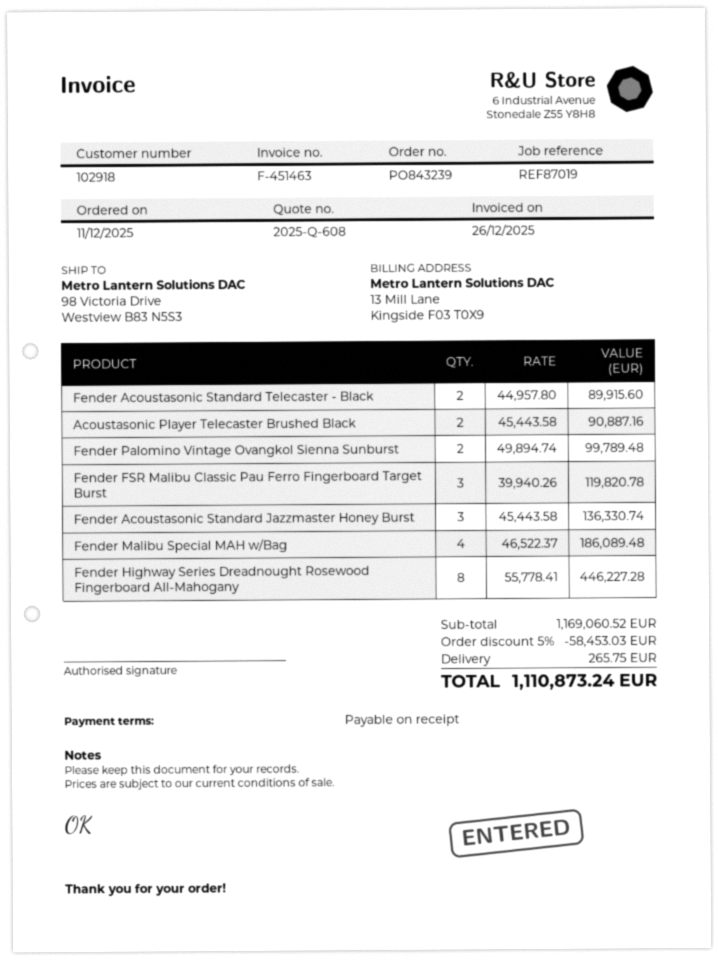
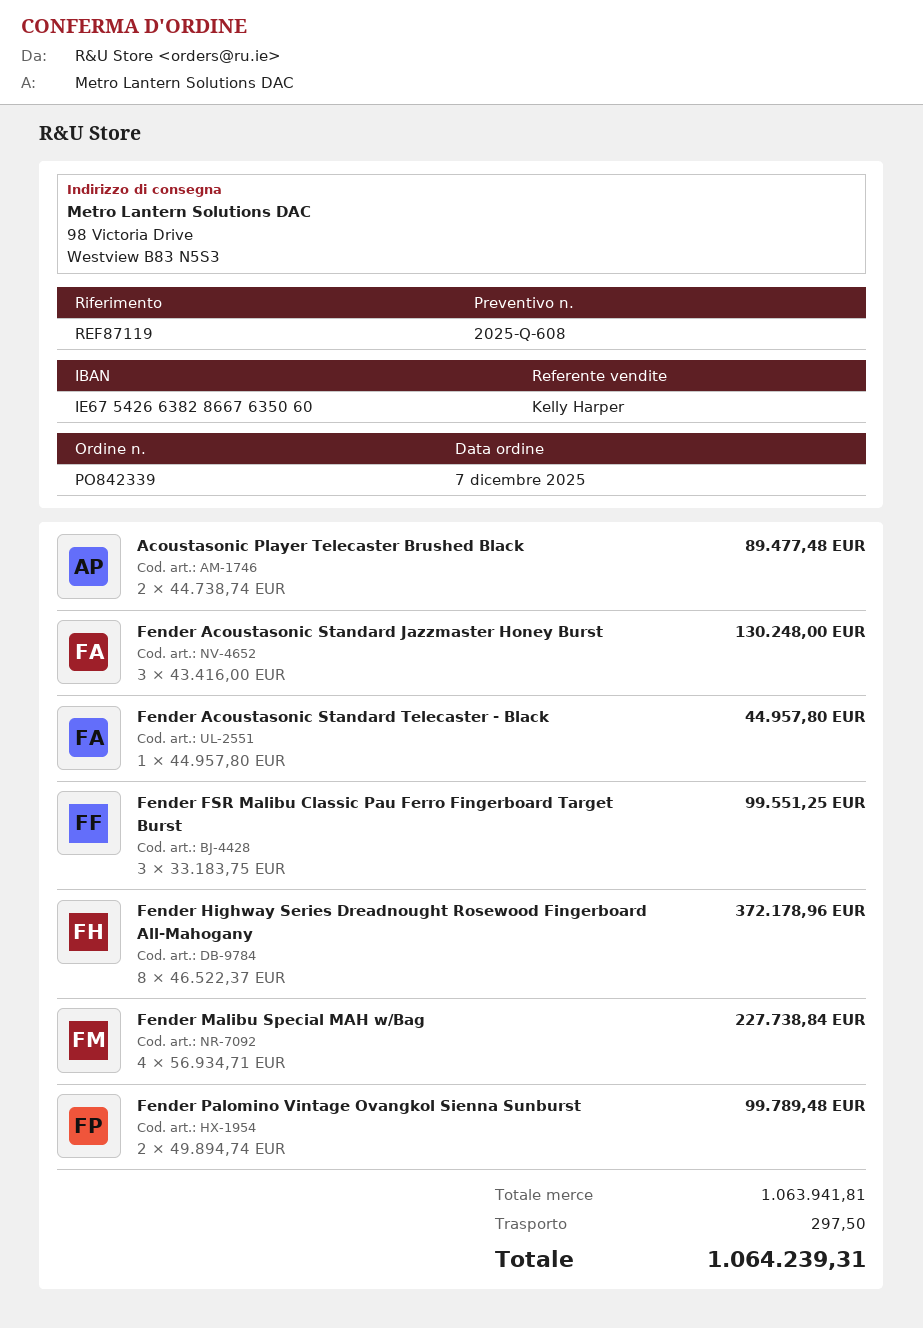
order number: PO843239 -> PO842339
order date: 2025-12-11 -> 2025-12-07
reference: REF87019 -> REF87119
Fender Acoustasonic Standard Telecaster - Black: 2 x 44957.80 = 89915.60 -> 1 x 44957.80 = 44957.80
Acoustasonic Player Telecaster Brushed Black: 2 x 45443.58 = 90887.16 -> 2 x 44738.74 = 89477.48
Fender FSR Malibu Classic Pau Ferro Fingerboard Target Burst: 3 x 39940.26 = 119820.78 -> 3 x 33183.75 = 99551.25
Fender Acoustasonic Standard Jazzmaster Honey Burst: 3 x 45443.58 = 136330.74 -> 3 x 43416.00 = 130248.00
Fender Malibu Special MAH w/Bag: 4 x 46522.37 = 186089.48 -> 4 x 56934.71 = 227738.84
Fender Highway Series Dreadnought Rosewood Fingerboard All-Mahogany: 8 x 55778.41 = 446227.28 -> 8 x 46522.37 = 372178.96
subtotal: 1169060.52 -> 1063941.81
discount: 5% = 58453.03 -> none
shipping: 265.75 -> 297.50
total: 1110873.24 -> 1064239.31

